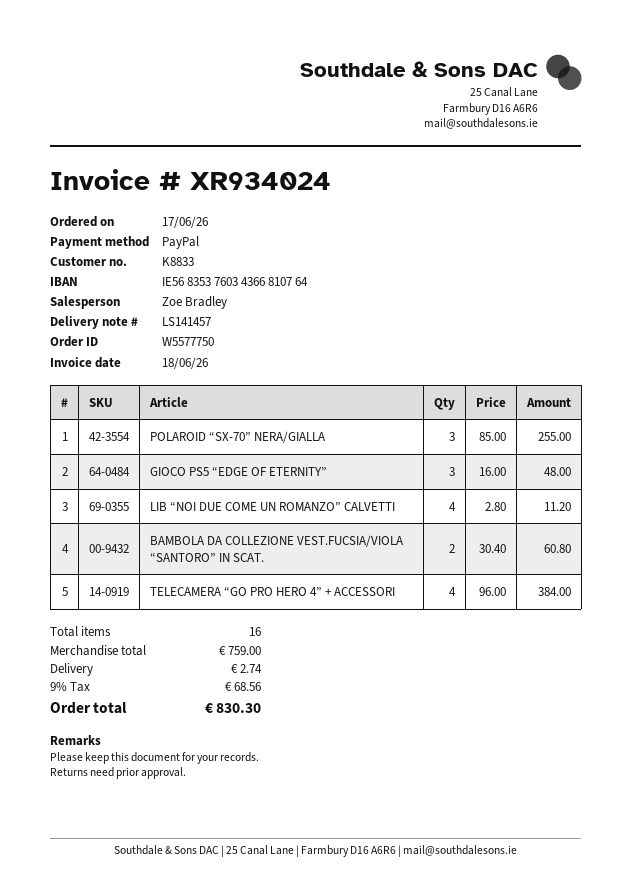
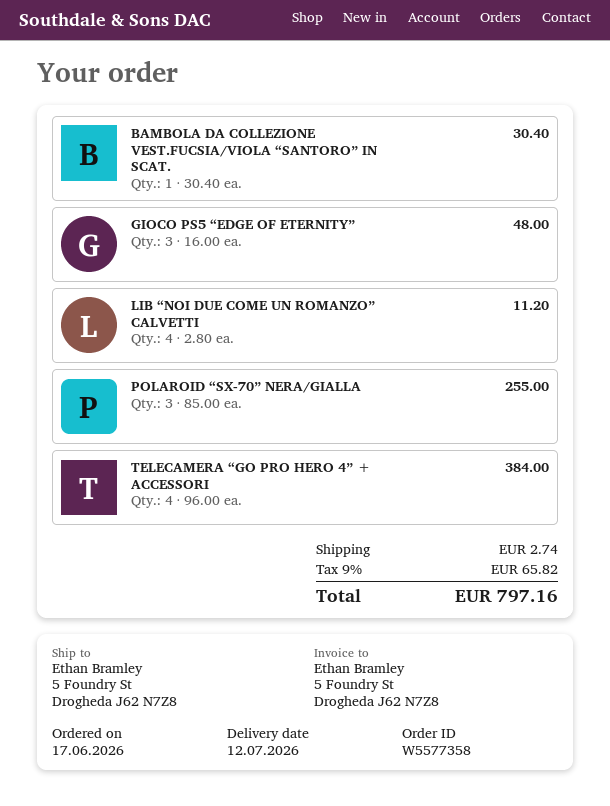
order number: W5577750 -> W5577358
BAMBOLA DA COLLEZIONE VEST.FUCSIA/VIOLA “SANTORO” IN SCAT.: 2 x 30.40 = 60.80 -> 1 x 30.40 = 30.40
tax: 9% = 68.56 -> 9% = 65.82
total: 830.30 -> 797.16

